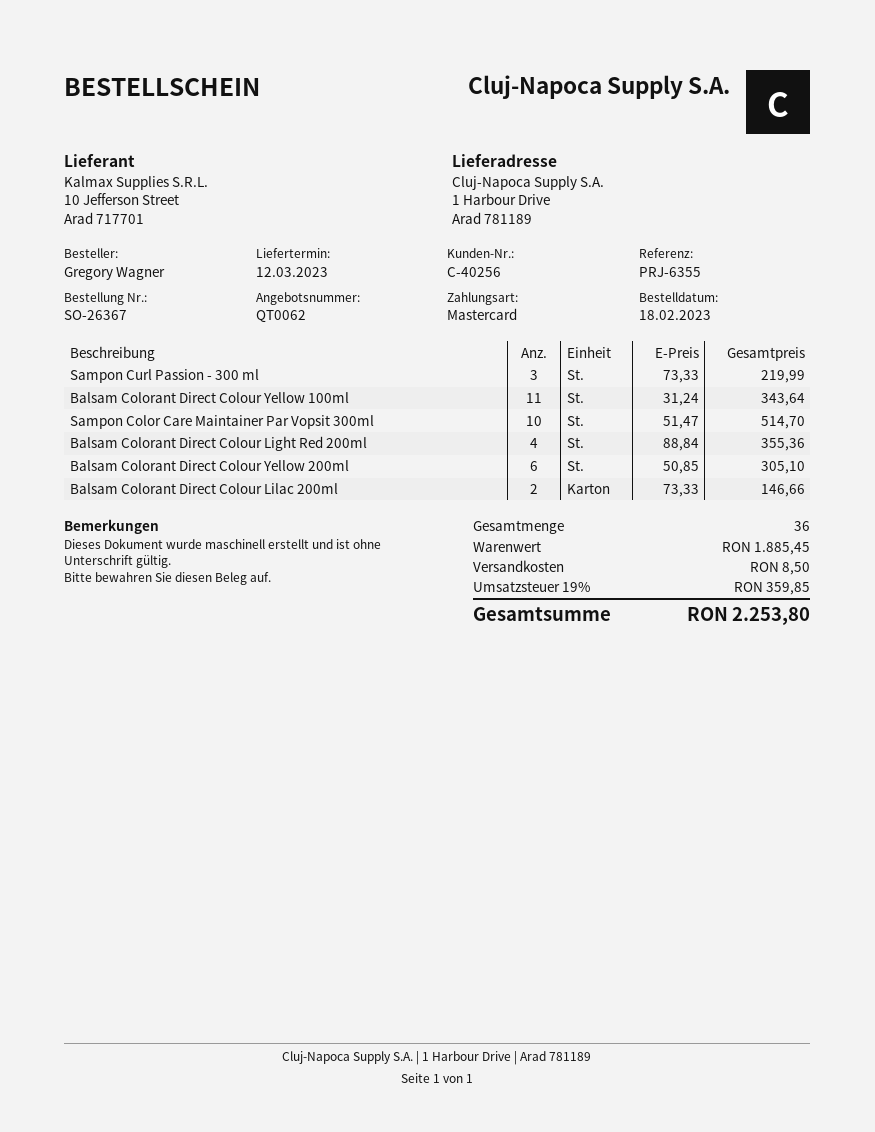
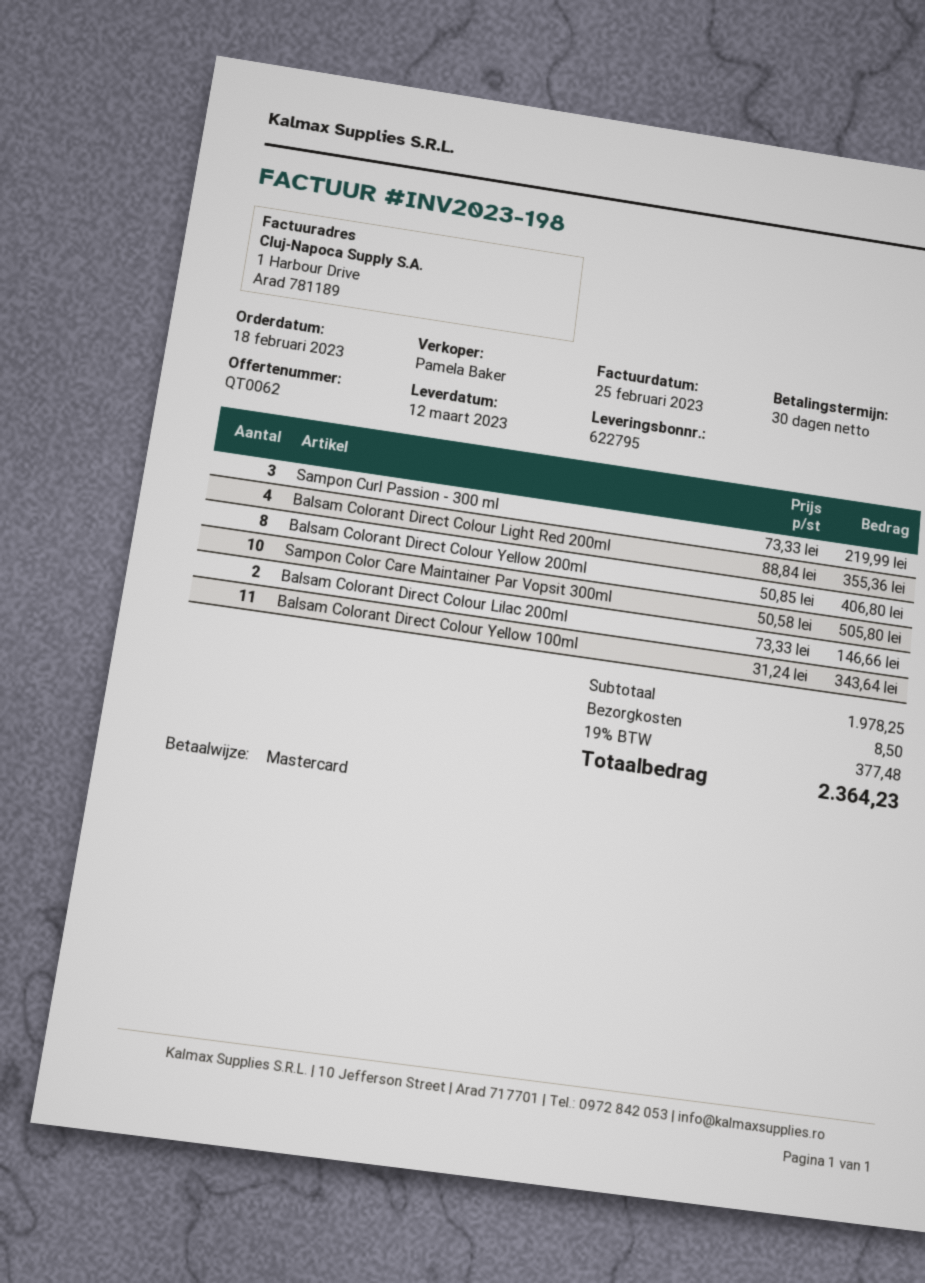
Sampon Color Care Maintainer Par Vopsit 300ml: 10 x 51.47 = 514.70 -> 10 x 50.58 = 505.80
Balsam Colorant Direct Colour Yellow 200ml: 6 x 50.85 = 305.10 -> 8 x 50.85 = 406.80
subtotal: 1885.45 -> 1978.25
tax: 19% = 359.85 -> 19% = 377.48
total: 2253.80 -> 2364.23

